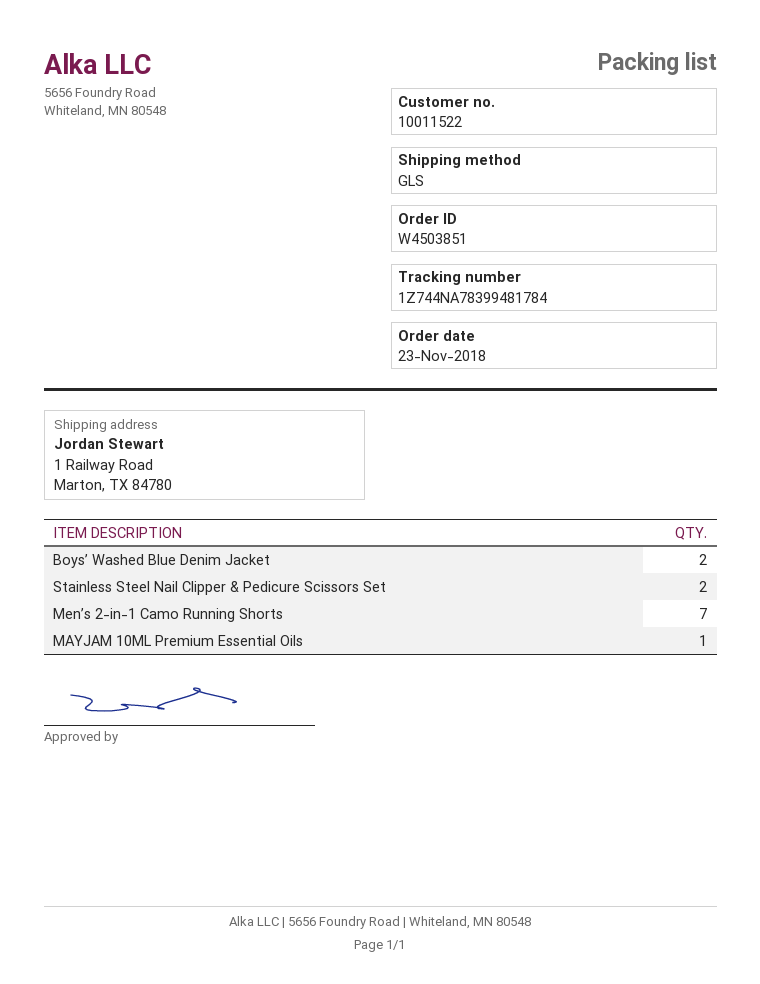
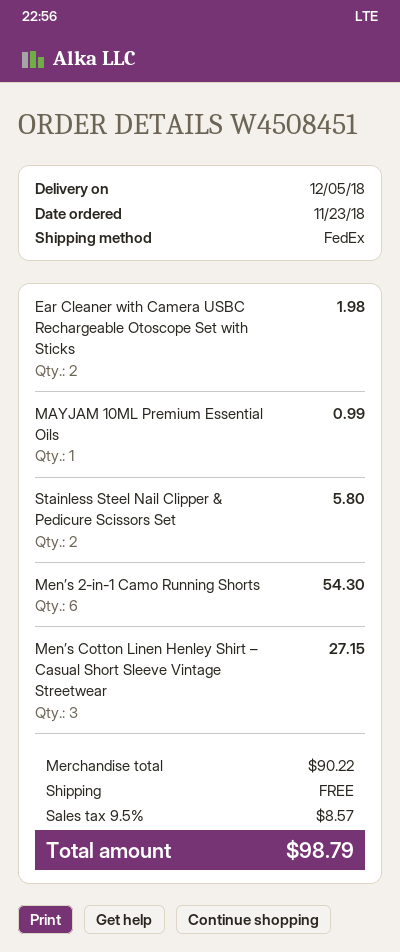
order number: W4503851 -> W4508451
shipping method: GLS -> FedEx
Boys’ Washed Blue Denim Jacket: 2 -> none
Men’s 2-in-1 Camo Running Shorts: 7 -> 6
Ear Cleaner with Camera USBC Rechargeable Otoscope Set with Sticks: none -> 2
Men’s Cotton Linen Henley Shirt – Casual Short Sleeve Vintage Streetwear: none -> 3

